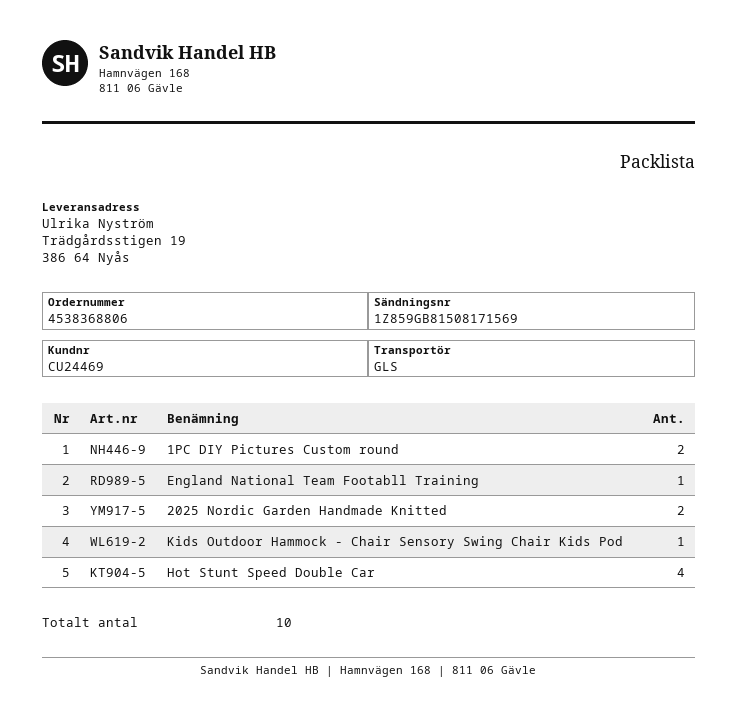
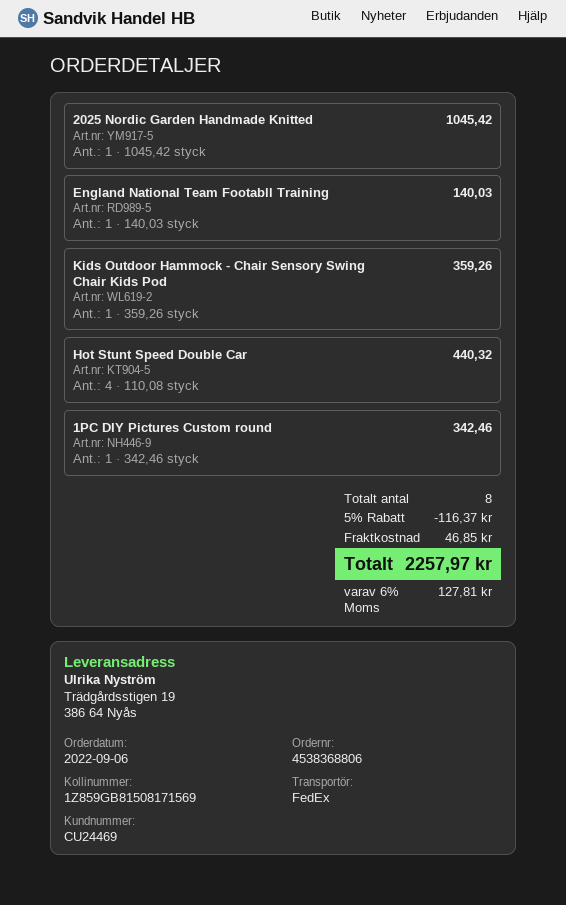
shipping method: GLS -> FedEx
1PC DIY Pictures Custom round: 2 -> 1
2025 Nordic Garden Handmade Knitted: 2 -> 1
total quantity: 10 -> 8

